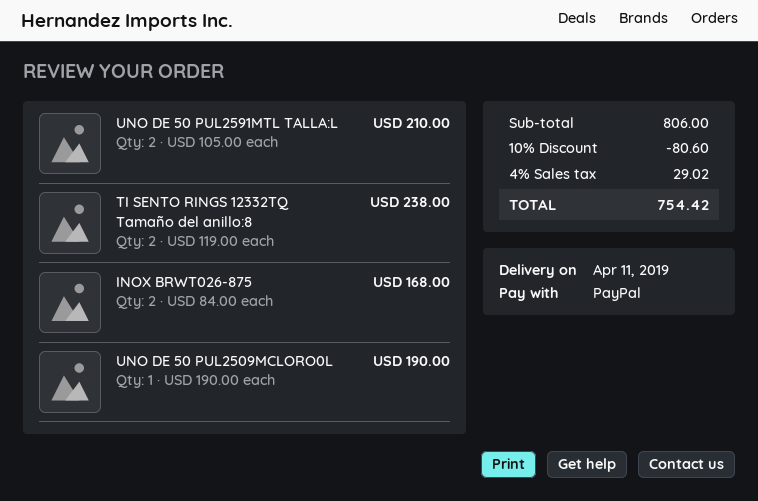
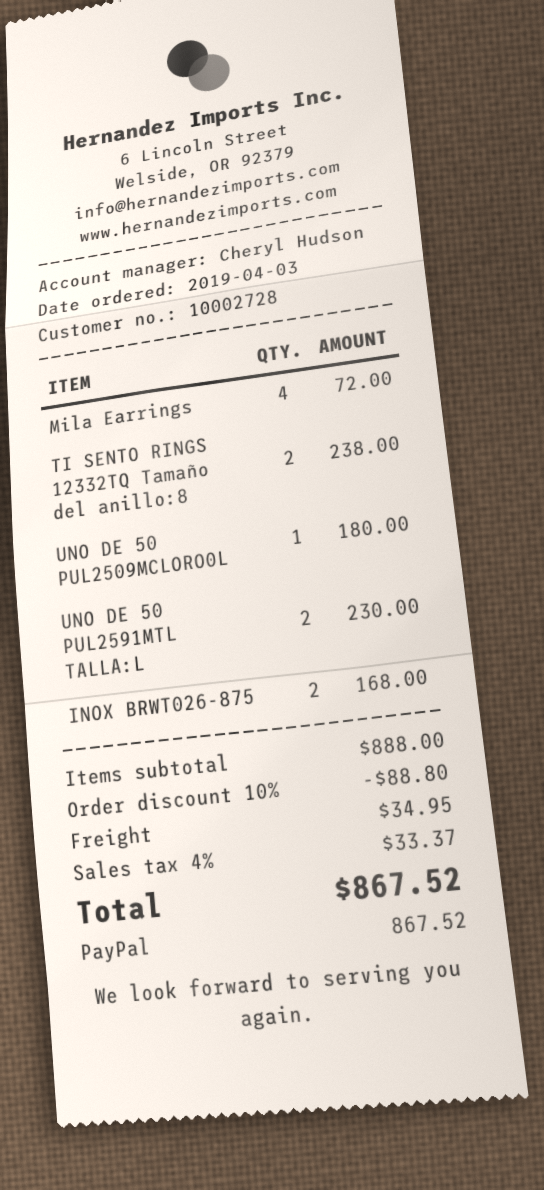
UNO DE 50 PUL2591MTL TALLA:L: 2 for 210.00 -> 2 for 230.00
UNO DE 50 PUL2509MCLORO0L: 1 for 190.00 -> 1 for 180.00
Mila Earrings: none -> 4 for 72.00
subtotal: 806.00 -> 888.00
discount: 10% = 80.60 -> 10% = 88.80
shipping: none -> 34.95
tax: 4% = 29.02 -> 4% = 33.37
total: 754.42 -> 867.52

